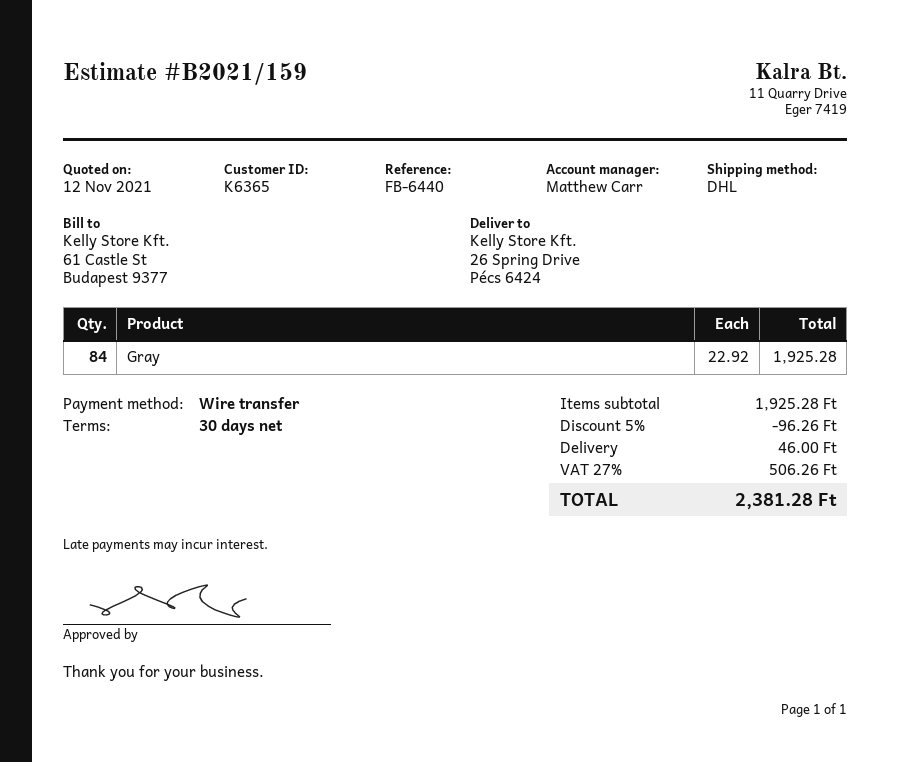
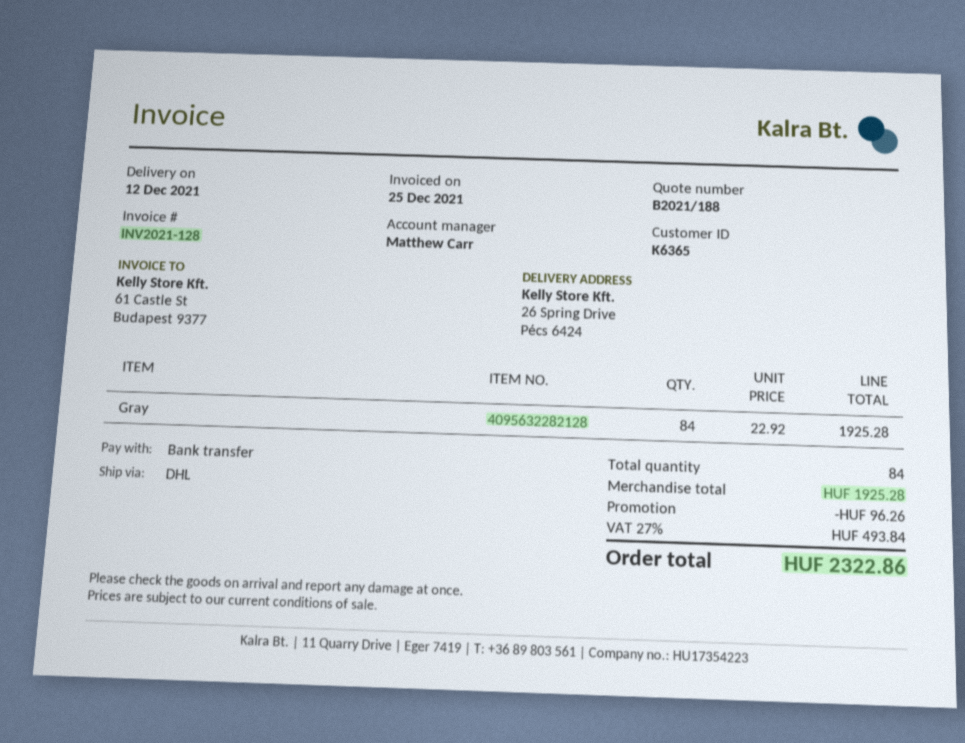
quote number: B2021/159 -> B2021/188
shipping: 46.00 -> none
tax: 27% = 506.26 -> 27% = 493.84
total: 2381.28 -> 2322.86

